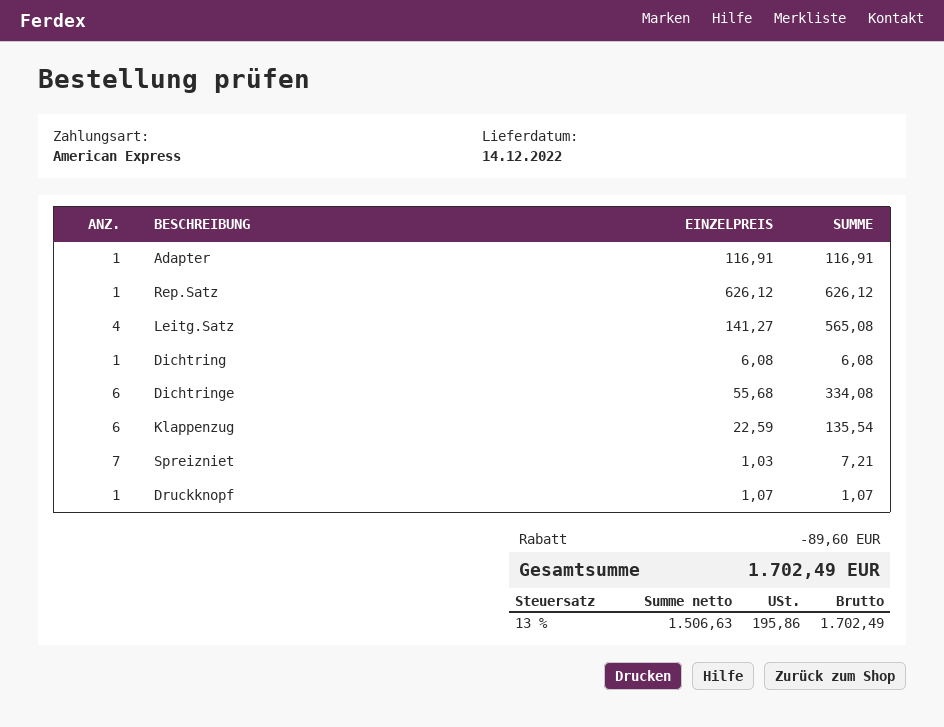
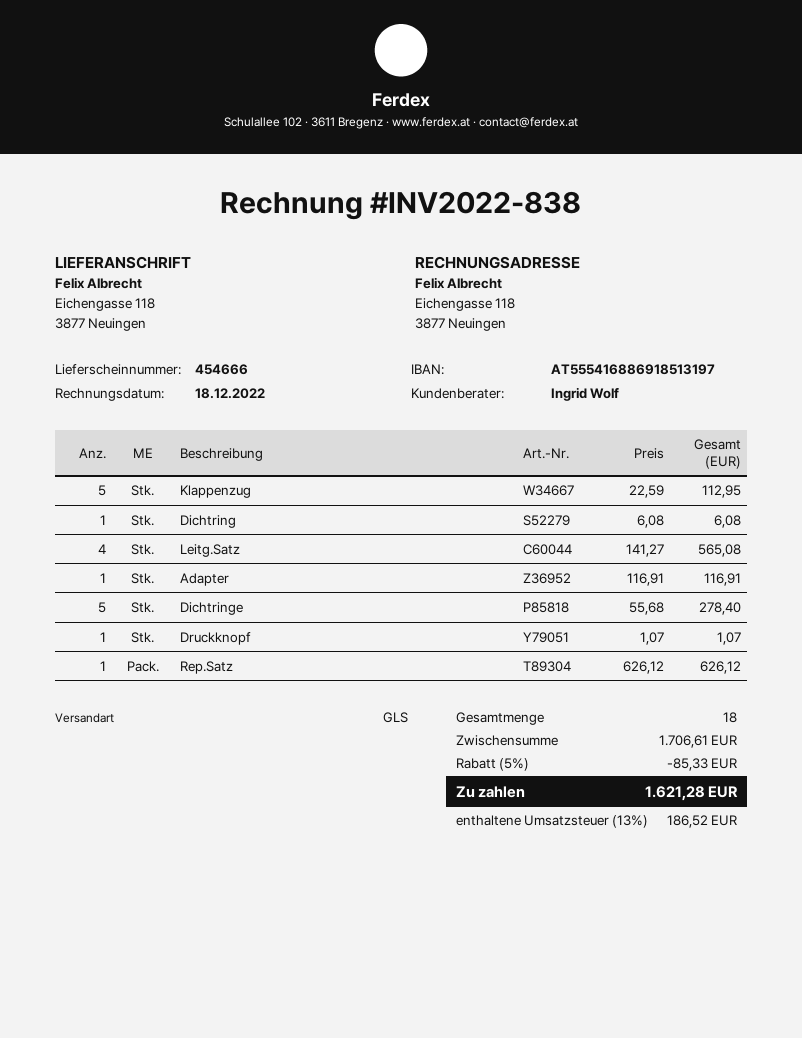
Dichtringe: 6 x 55.68 = 334.08 -> 5 x 55.68 = 278.40
Klappenzug: 6 x 22.59 = 135.54 -> 5 x 22.59 = 112.95
Spreizniet: 7 x 1.03 = 7.21 -> none
discount: 89.60 -> 85.33
tax: 13% = 195.86 -> 13% = 186.52
total: 1702.49 -> 1621.28

